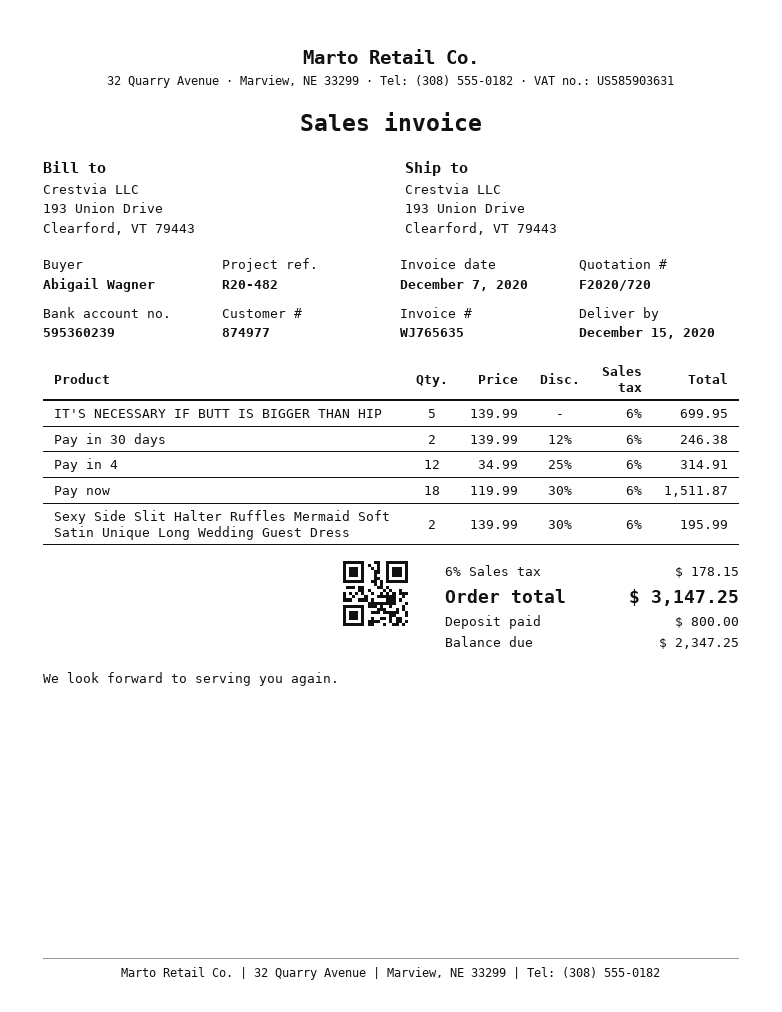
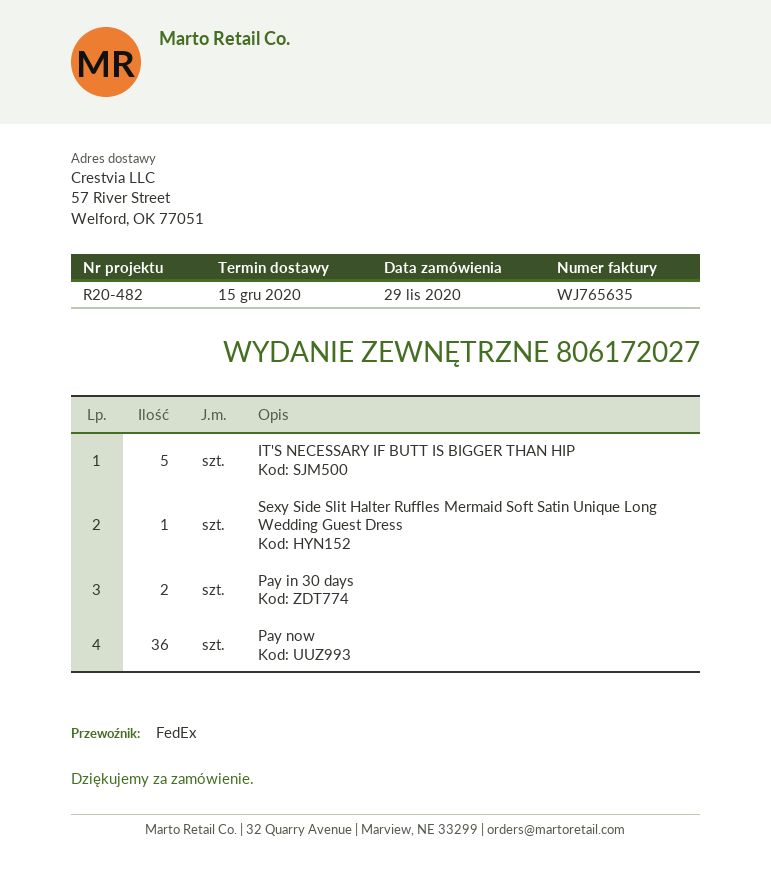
ship to: 193 Union Drive, Clearford, VT 79443 -> 57 River Street, Welford, OK 77051
Pay in 4: 12 -> none
Pay now: 18 -> 36
Sexy Side Slit Halter Ruffles Mermaid Soft Satin Unique Long Wedding Guest Dress: 2 -> 1

